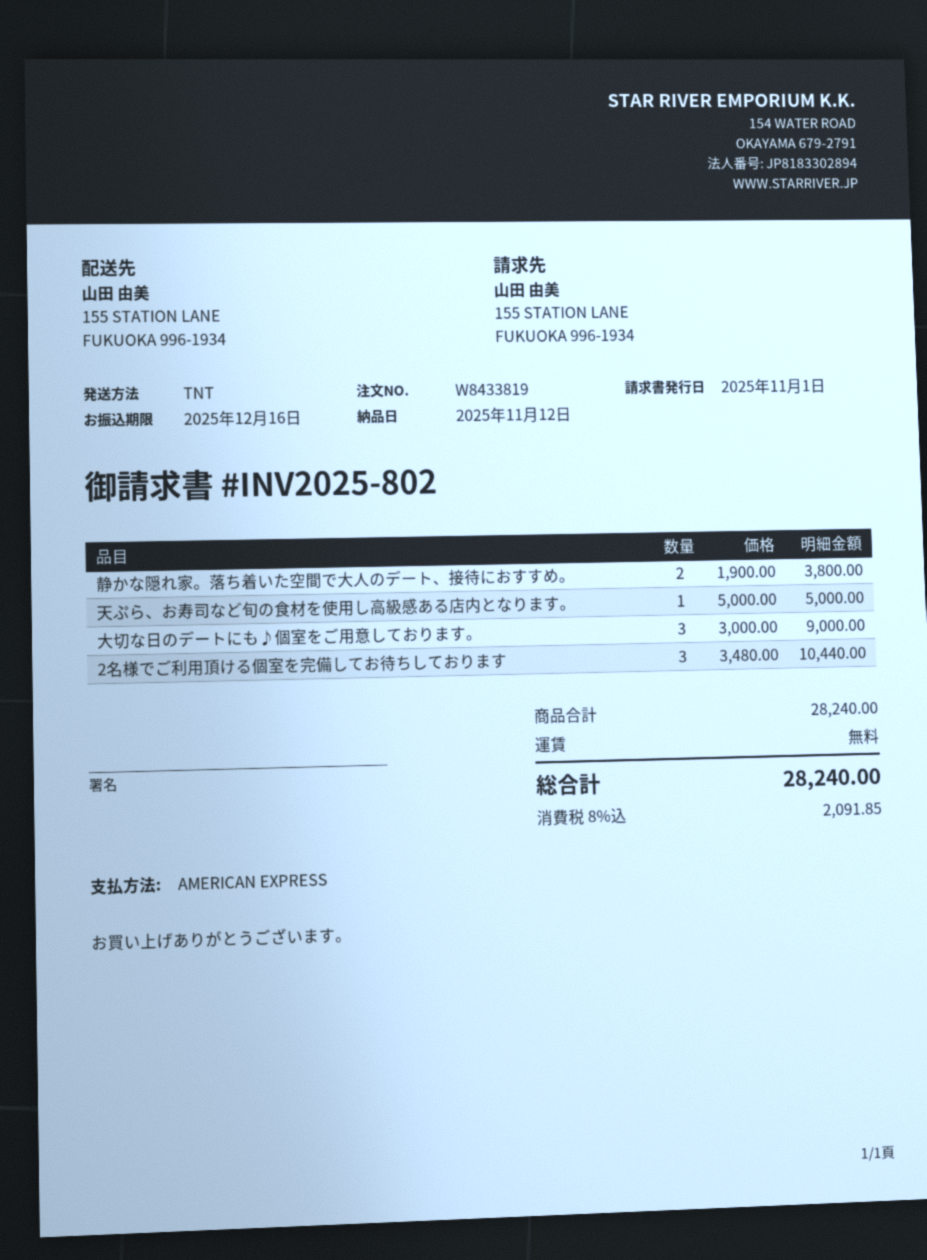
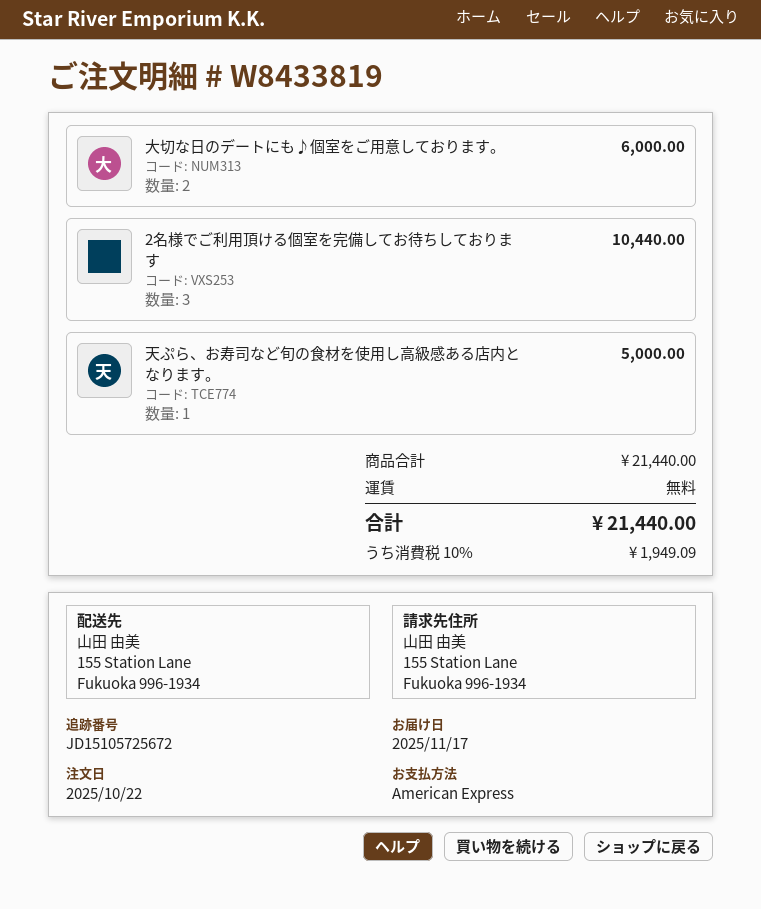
delivery date: 2025-11-12 -> 2025-11-17
静かな隠れ家。落ち着いた空間で大人のデート、接待におすすめ。: 2 for 3800.00 -> none
大切な日のデートにも♪個室をご用意しております。: 3 for 9000.00 -> 2 for 6000.00
subtotal: 28240.00 -> 21440.00
tax: 8% = 2091.85 -> 10% = 1949.09
total: 28240.00 -> 21440.00

